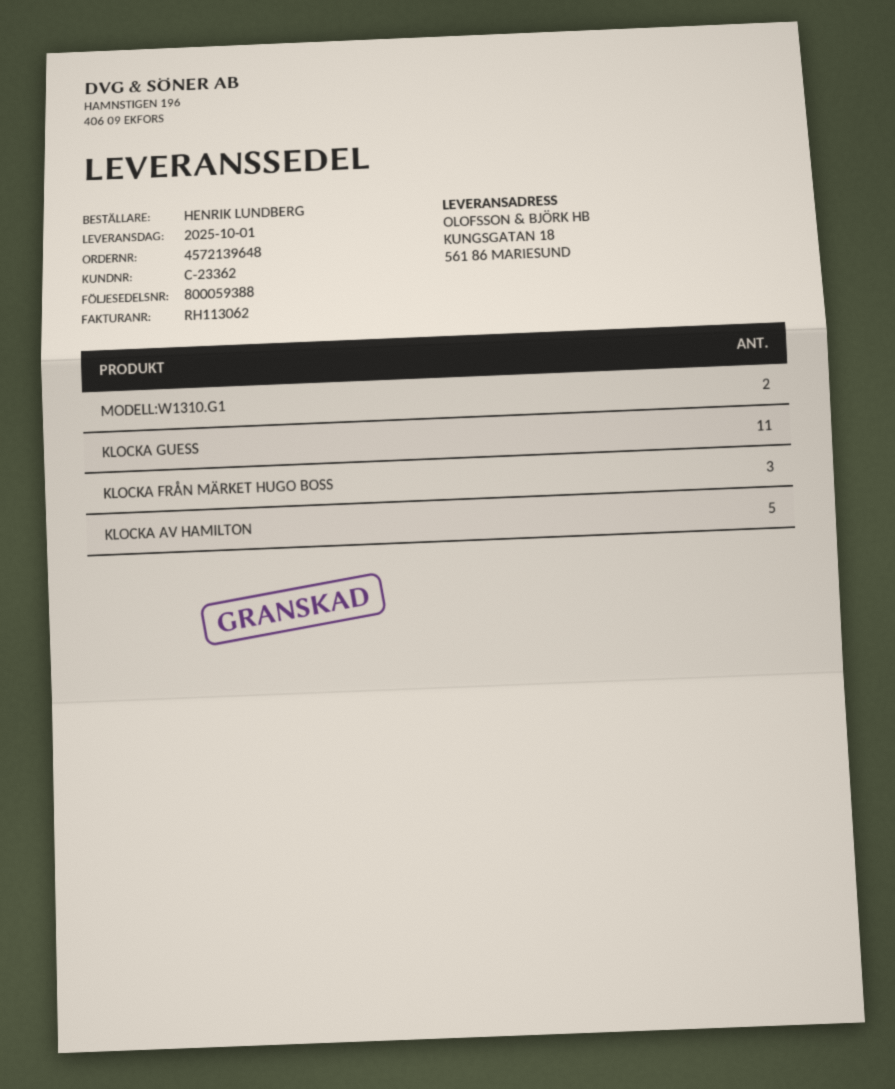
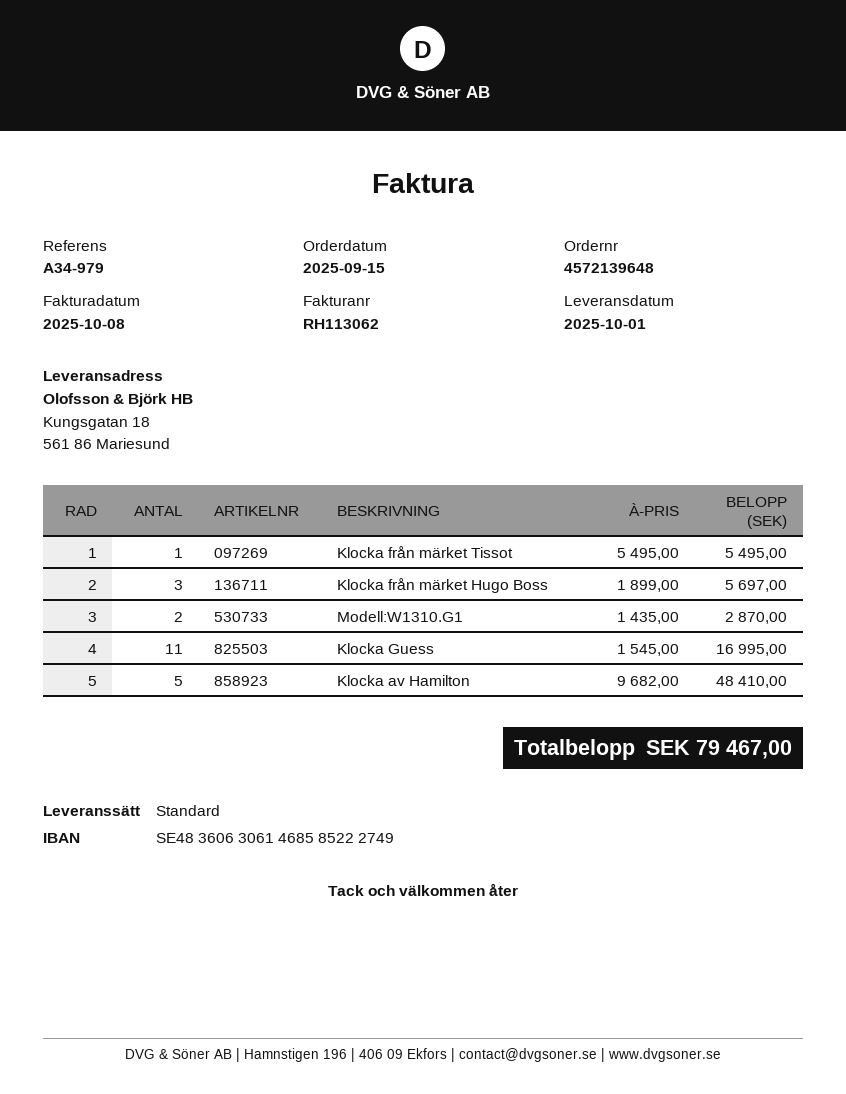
Klocka från märket Tissot: none -> 1

